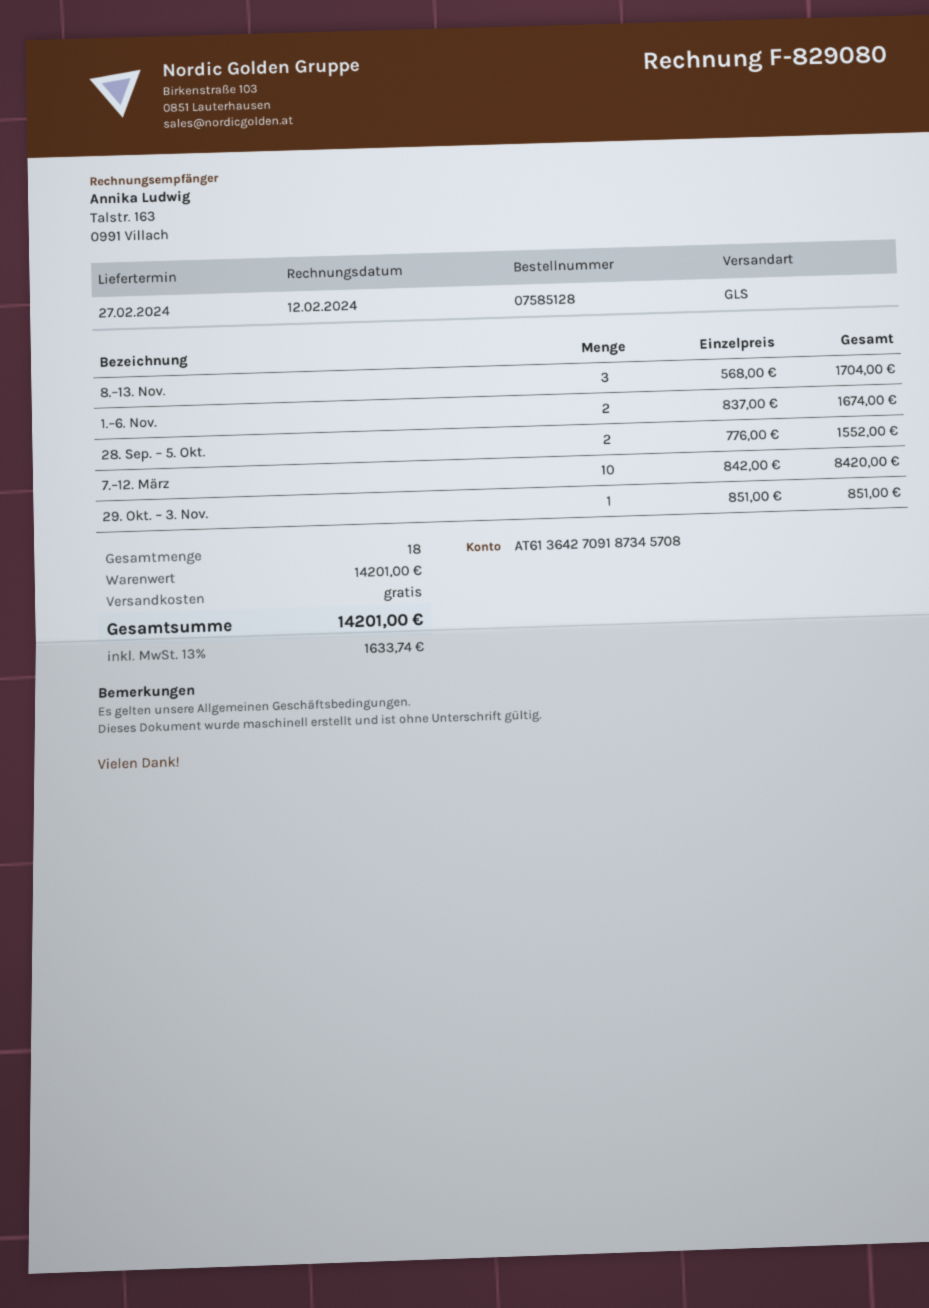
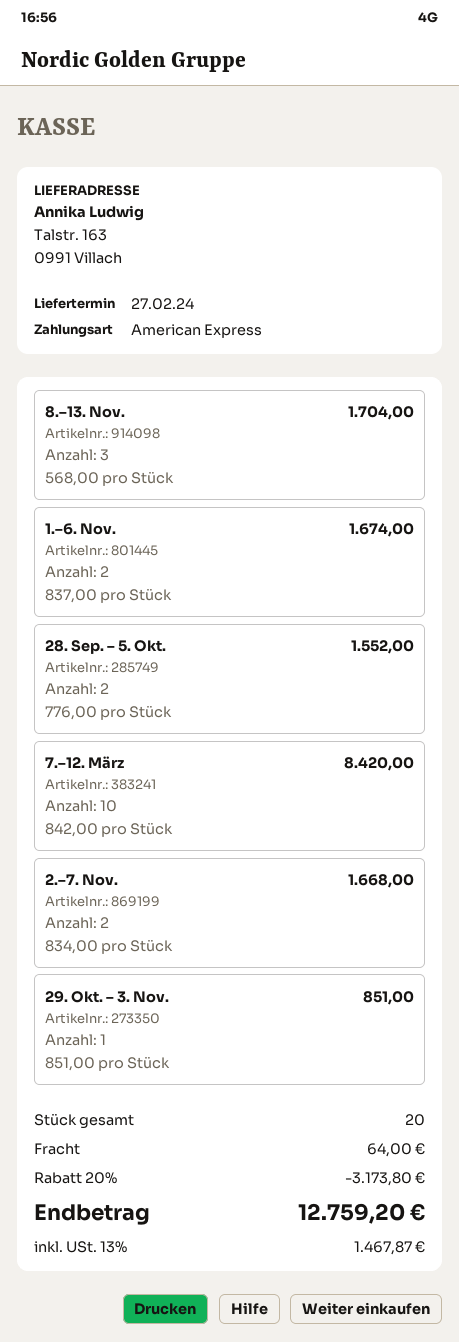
2.–7. Nov.: none -> 2 x 834.00 = 1668.00
total quantity: 18 -> 20
discount: none -> 20% = 3173.80
shipping: 0.00 -> 64.00
tax: 13% = 1633.74 -> 13% = 1467.87
total: 14201.00 -> 12759.20

